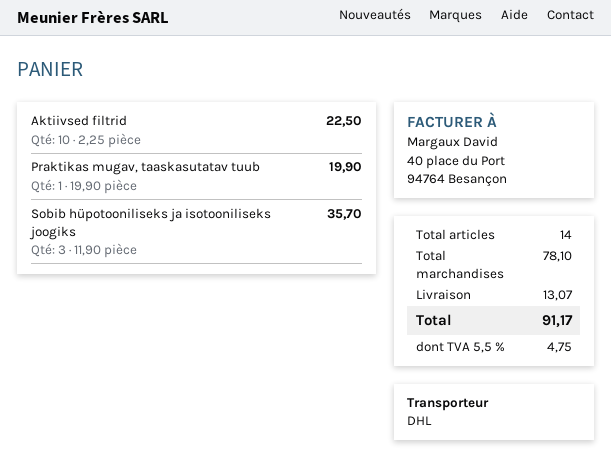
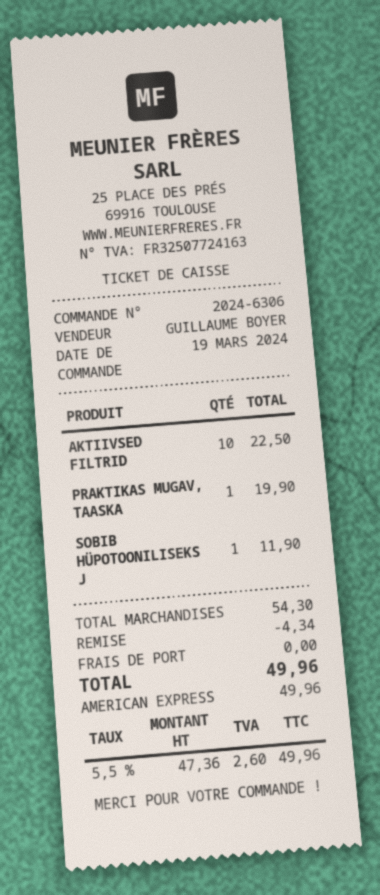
Sobib hüpotooniliseks ja isotooniliseks joogiks: 3 for 35.70 -> 1 for 11.90
subtotal: 78.10 -> 54.30
discount: none -> 4.34
shipping: 13.07 -> 0.00
tax: 5.5% = 4.75 -> 5.5% = 2.60
total: 91.17 -> 49.96

